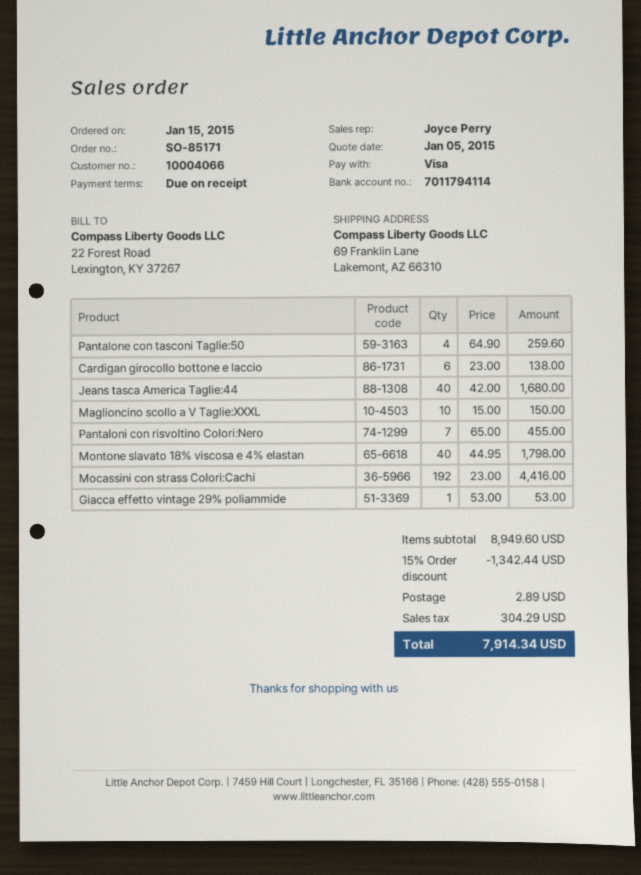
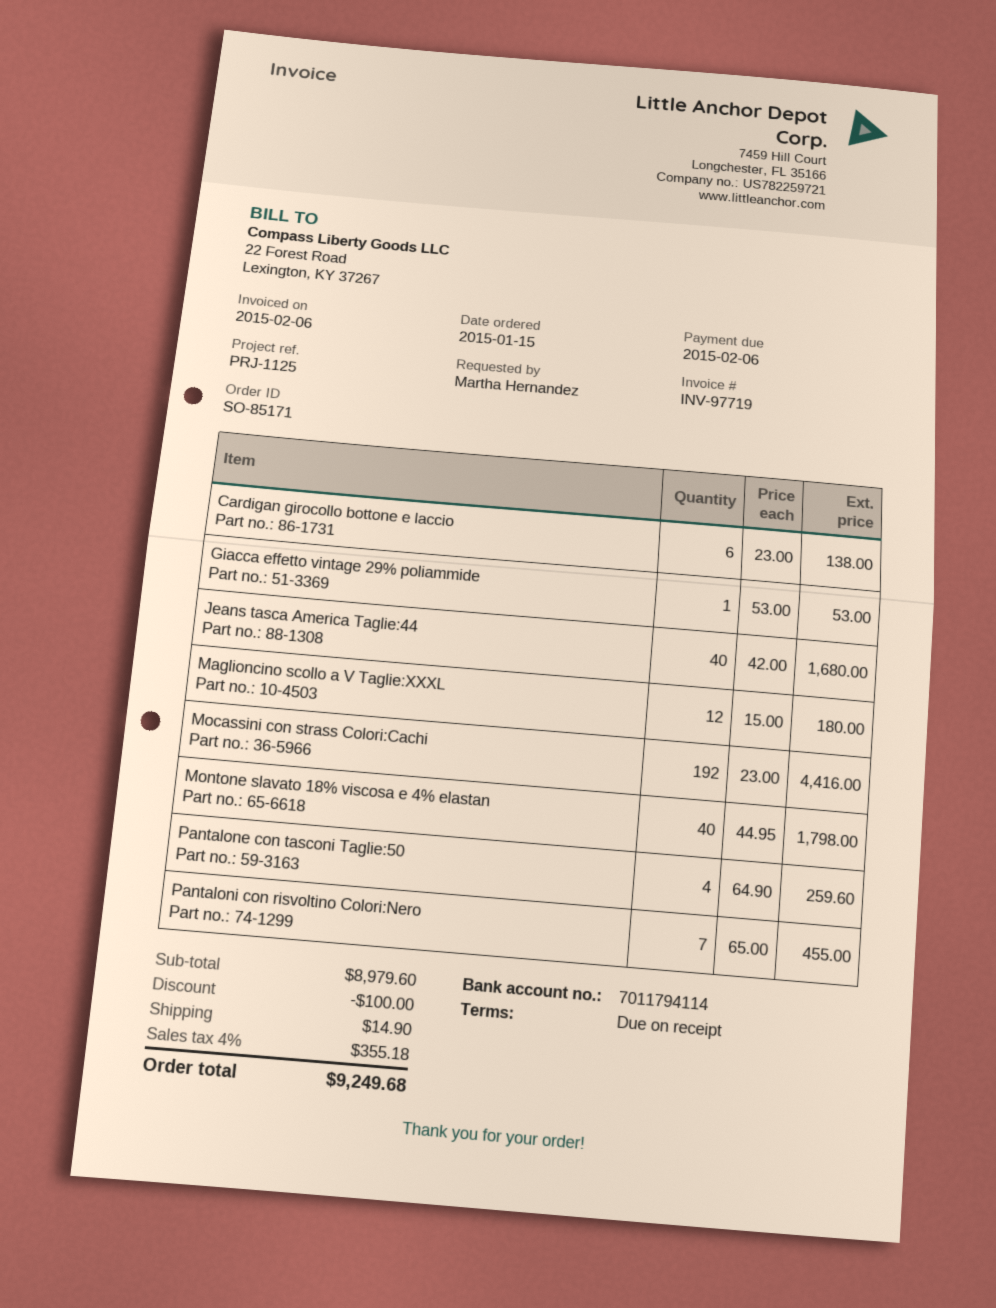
Maglioncino scollo a V Taglie:XXXL: 10 x 15.00 = 150.00 -> 12 x 15.00 = 180.00
subtotal: 8949.60 -> 8979.60
discount: 1342.44 -> 100.00
shipping: 2.89 -> 14.90
tax: 304.29 -> 355.18
total: 7914.34 -> 9249.68

